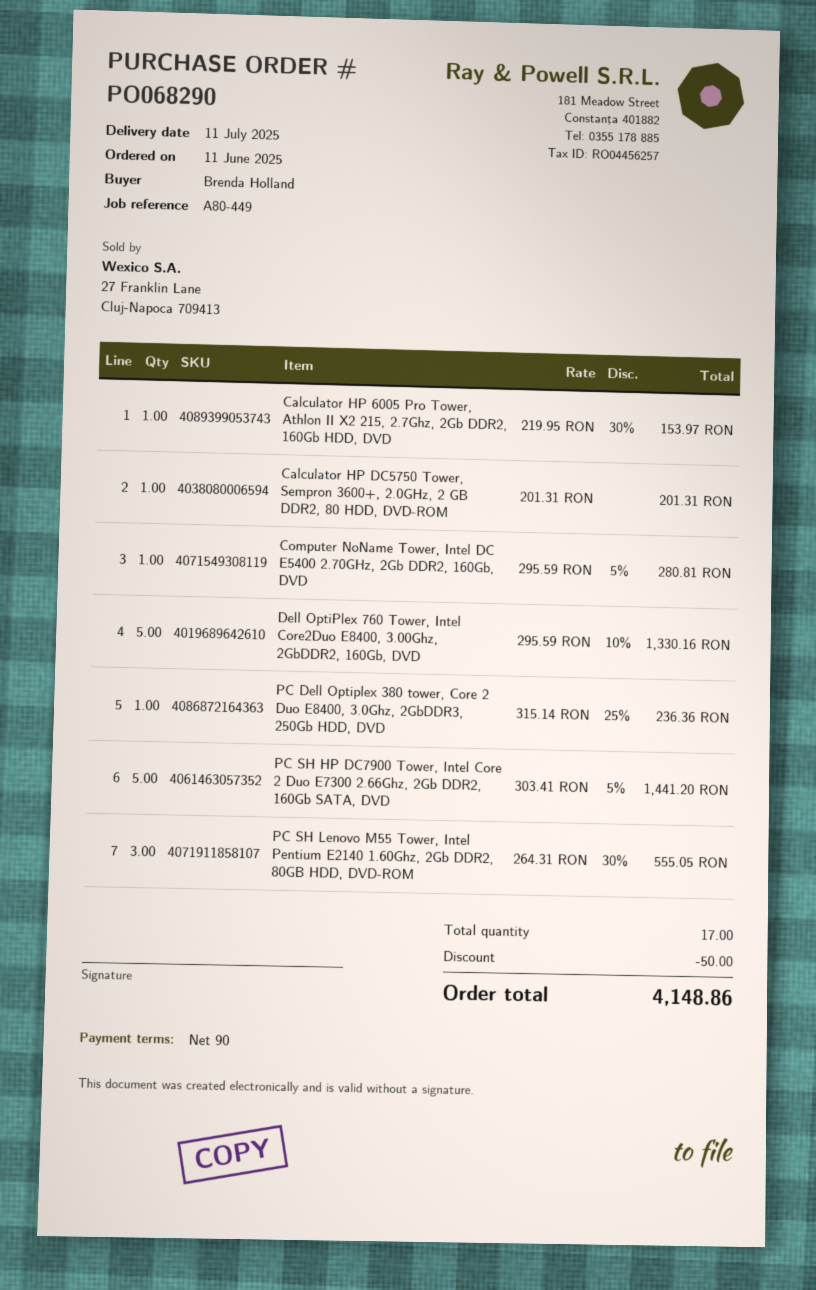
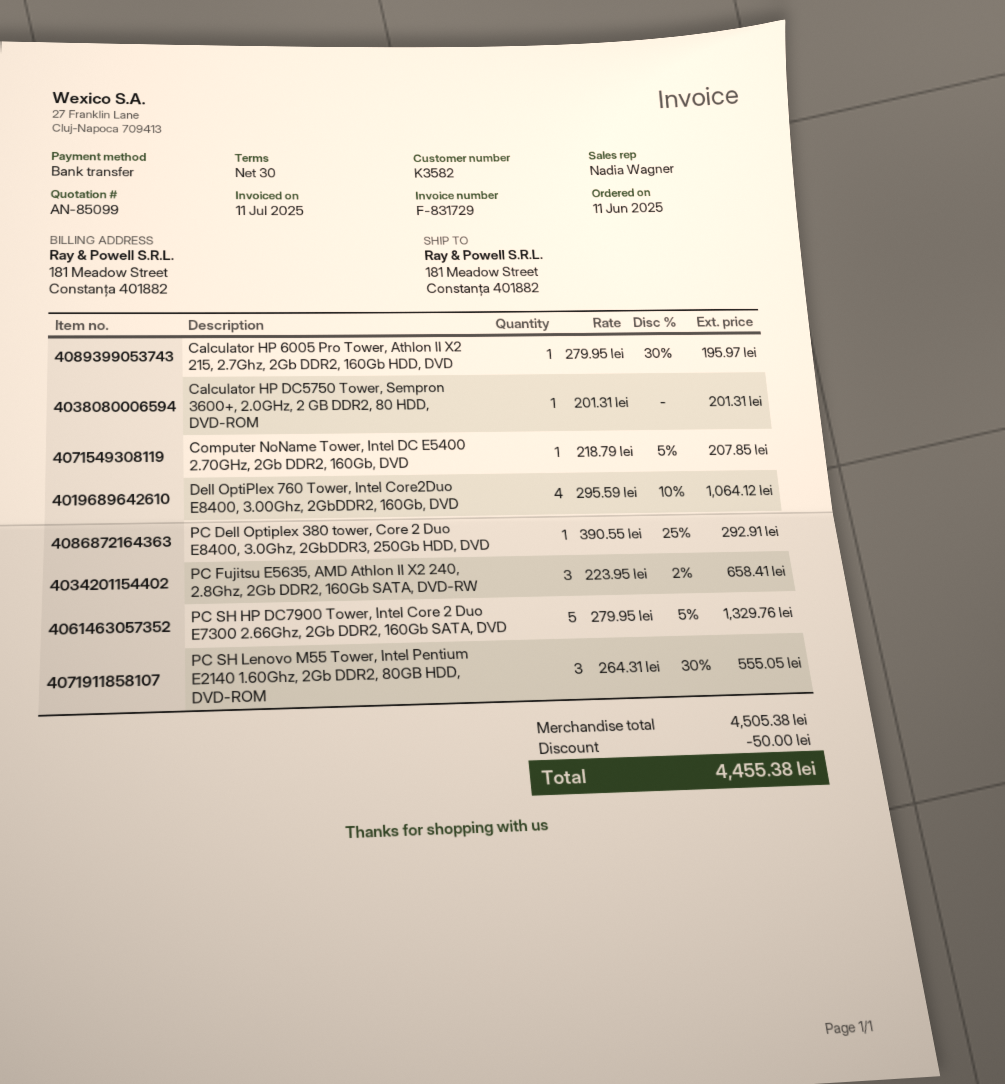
payment terms: 90 days -> 30 days
Calculator HP 6005 Pro Tower, Athlon II X2 215, 2.7Ghz, 2Gb DDR2, 160Gb HDD, DVD: 1 x 219.95 - 30% = 153.97 -> 1 x 279.95 - 30% = 195.97
Computer NoName Tower, Intel DC E5400 2.70GHz, 2Gb DDR2, 160Gb, DVD: 1 x 295.59 - 5% = 280.81 -> 1 x 218.79 - 5% = 207.85
Dell OptiPlex 760 Tower, Intel Core2Duo E8400, 3.00Ghz, 2GbDDR2, 160Gb, DVD: 5 x 295.59 - 10% = 1330.16 -> 4 x 295.59 - 10% = 1064.12
PC Dell Optiplex 380 tower, Core 2 Duo E8400, 3.0Ghz, 2GbDDR3, 250Gb HDD, DVD: 1 x 315.14 - 25% = 236.36 -> 1 x 390.55 - 25% = 292.91
PC SH HP DC7900 Tower, Intel Core 2 Duo E7300 2.66Ghz, 2Gb DDR2, 160Gb SATA, DVD: 5 x 303.41 - 5% = 1441.20 -> 5 x 279.95 - 5% = 1329.76
PC Fujitsu E5635, AMD Athlon II X2 240, 2.8Ghz, 2Gb DDR2, 160Gb SATA, DVD-RW: none -> 3 x 223.95 - 2% = 658.41
total: 4148.86 -> 4455.38

